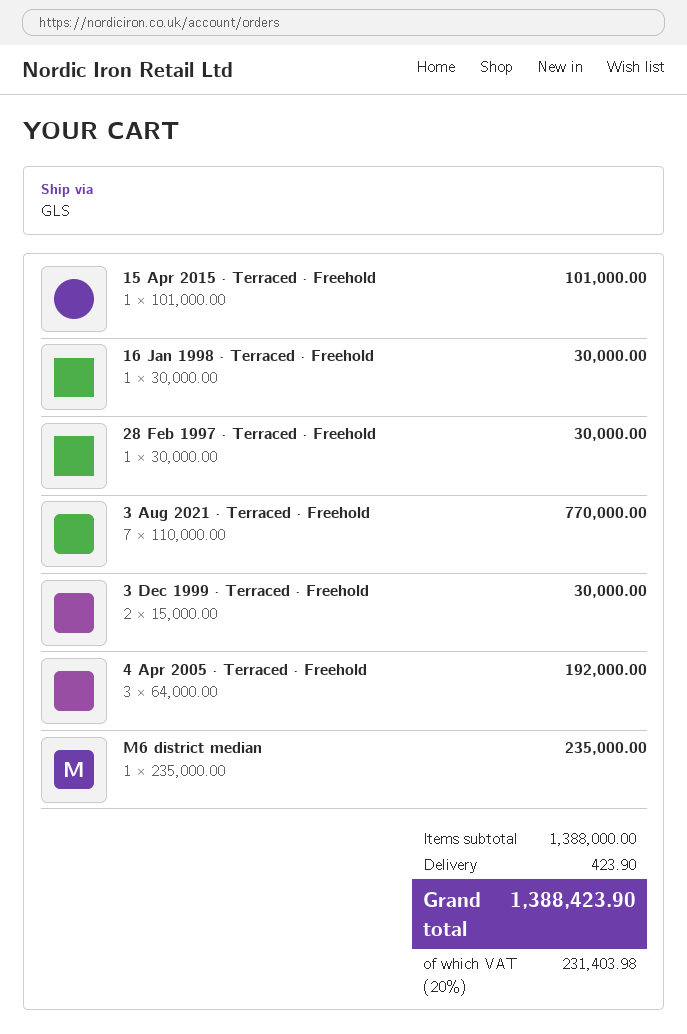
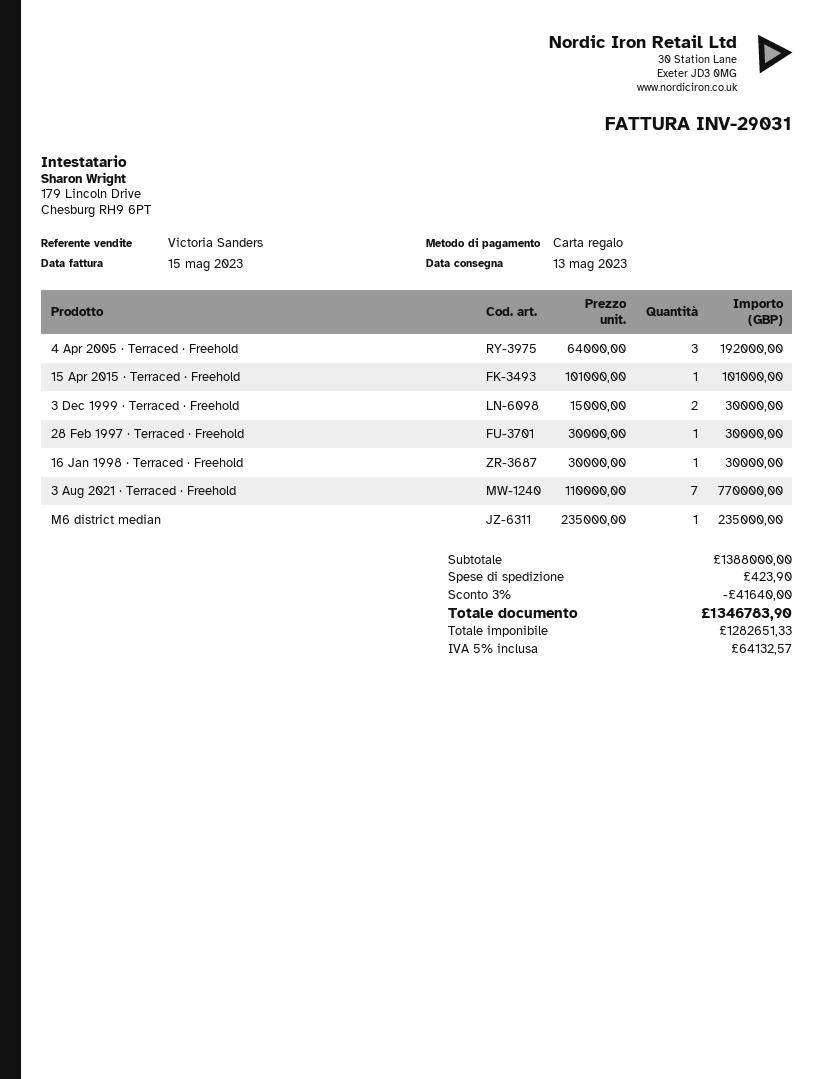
discount: none -> 3% = 41640.00
tax: 20% = 231403.98 -> 5% = 64132.57
total: 1388423.90 -> 1346783.90

